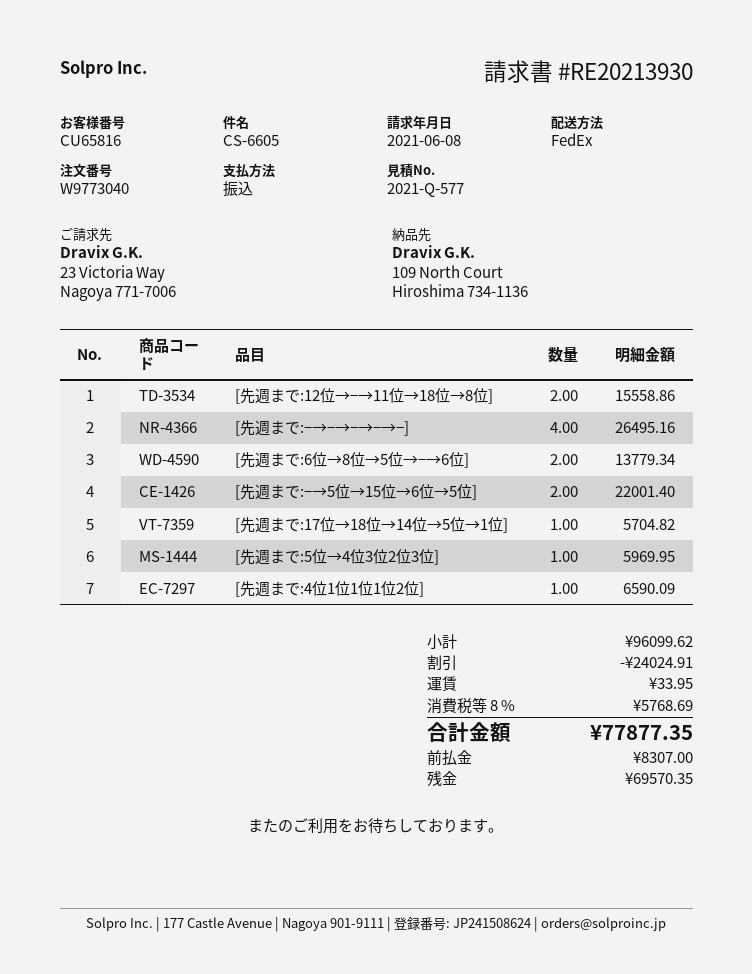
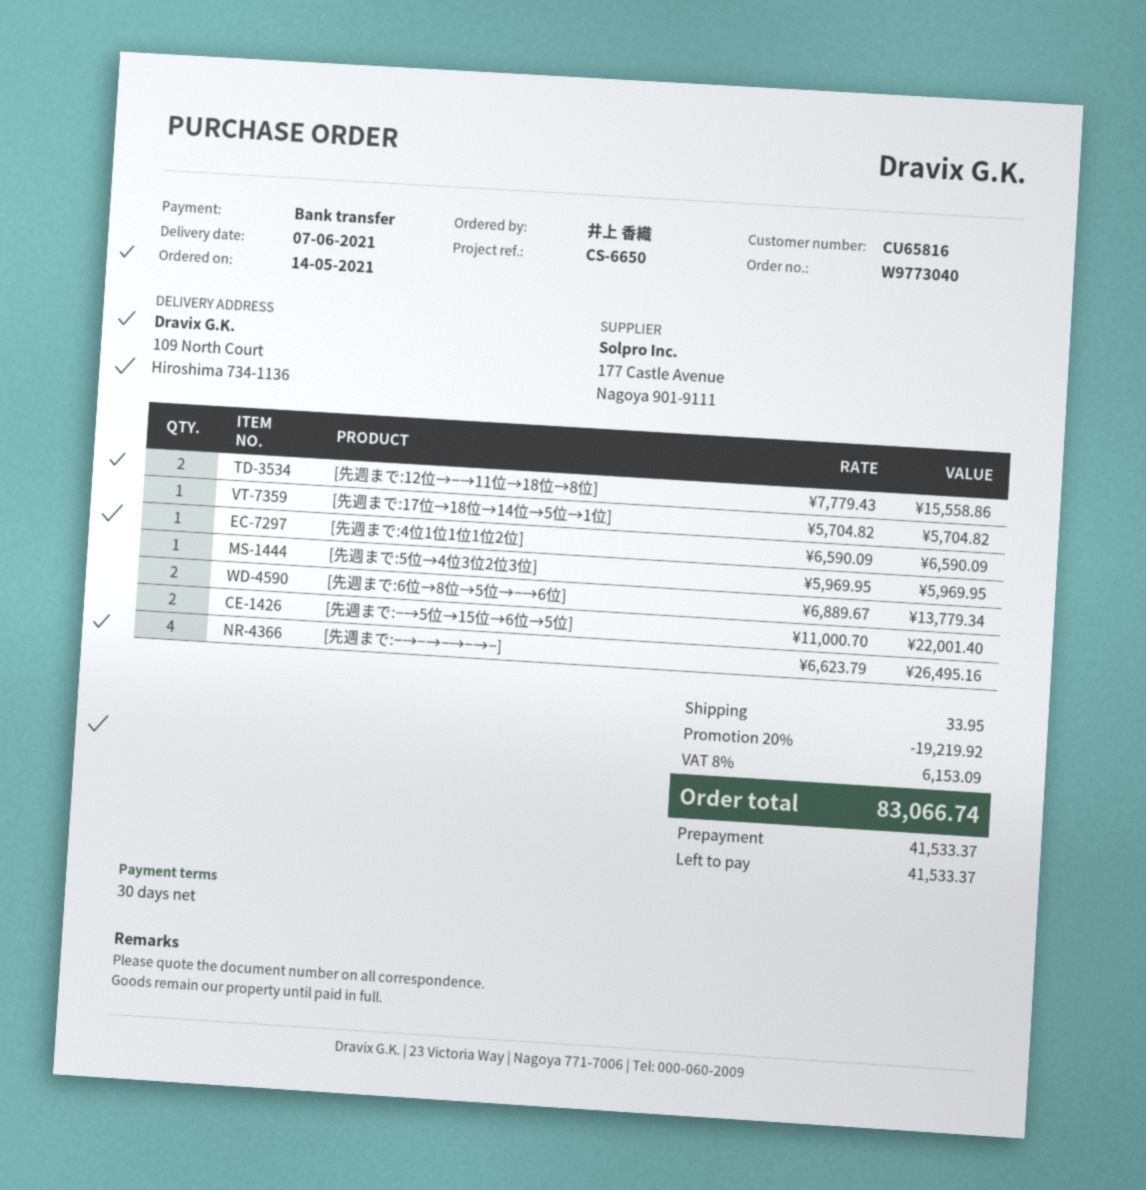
reference: CS-6605 -> CS-6650
discount: 24024.91 -> 19219.92
tax: 8% = 5768.69 -> 8% = 6153.09
total: 77877.35 -> 83066.74
deposit: 8307.00 -> 41533.37
balance: 69570.35 -> 41533.37

